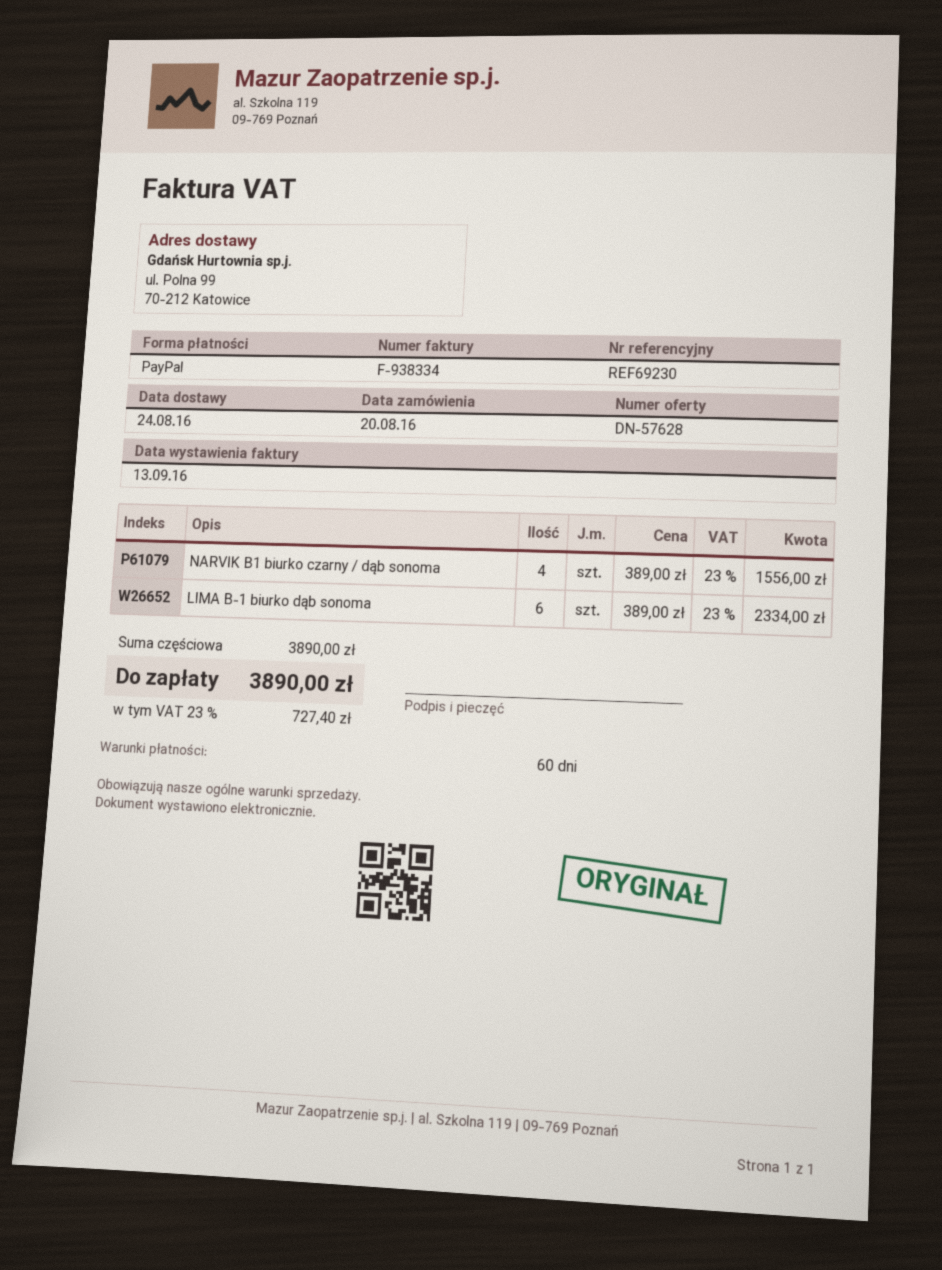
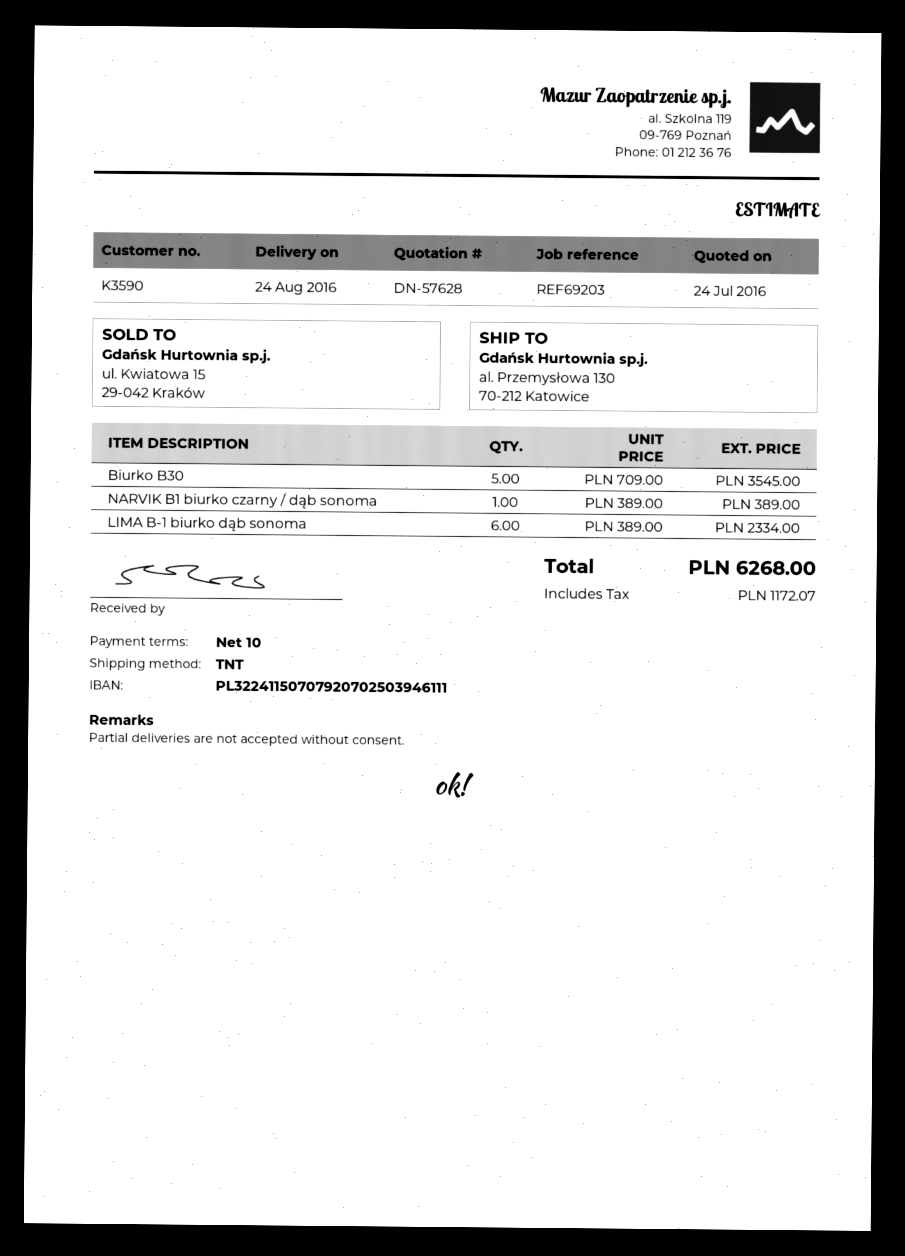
payment terms: 60 days -> 10 days
reference: REF69230 -> REF69203
ship to: ul. Polna 99, 70-212 Katowice -> al. Przemysłowa 130, 70-212 Katowice
NARVIK B1 biurko czarny / dąb sonoma: 4 x 389.00 = 1556.00 -> 1 x 389.00 = 389.00
Biurko B30: none -> 5 x 709.00 = 3545.00
tax: 727.40 -> 1172.07
total: 3890.00 -> 6268.00

